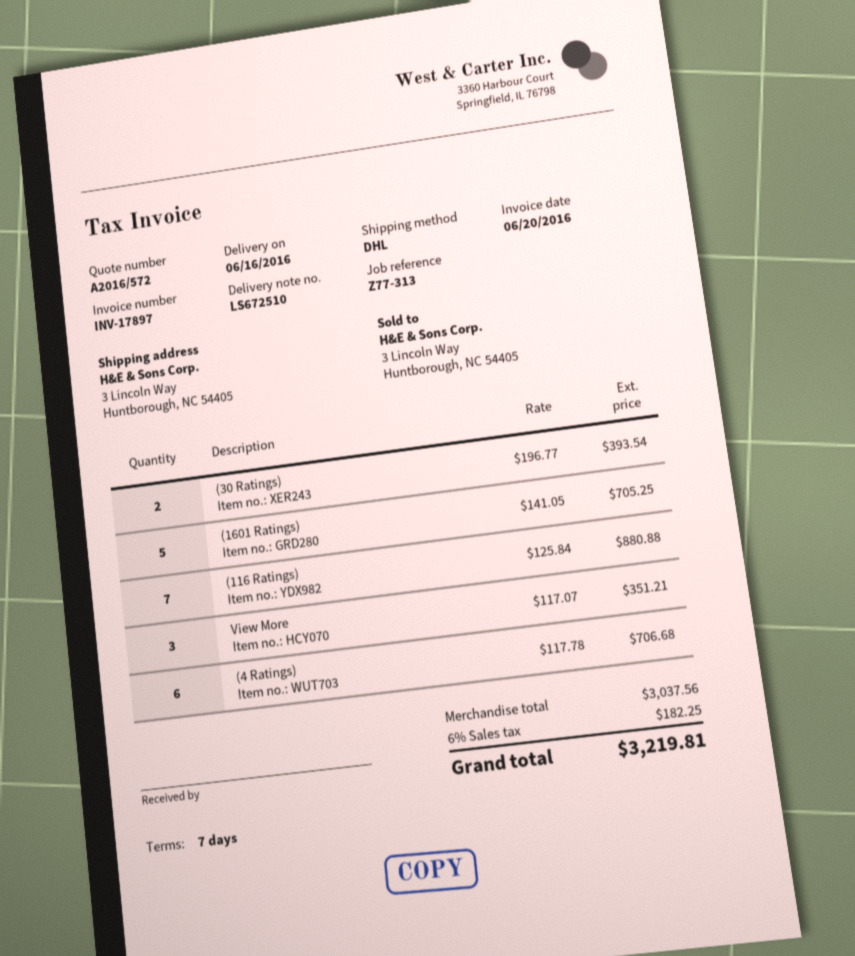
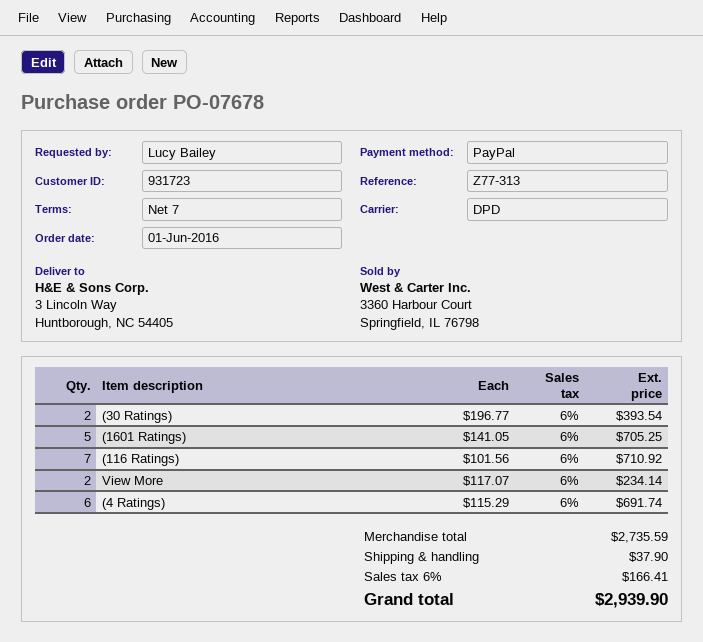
shipping method: DHL -> DPD
(116 Ratings): 7 x 125.84 = 880.88 -> 7 x 101.56 = 710.92
View More: 3 x 117.07 = 351.21 -> 2 x 117.07 = 234.14
(4 Ratings): 6 x 117.78 = 706.68 -> 6 x 115.29 = 691.74
subtotal: 3037.56 -> 2735.59
shipping: none -> 37.90
tax: 6% = 182.25 -> 6% = 166.41
total: 3219.81 -> 2939.90

